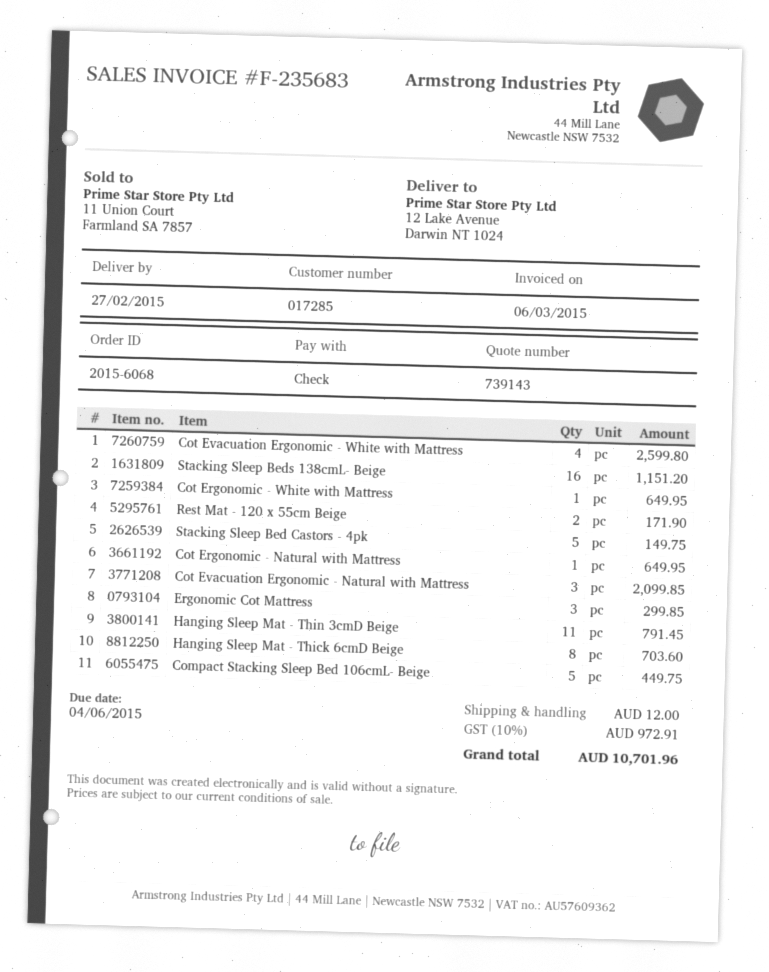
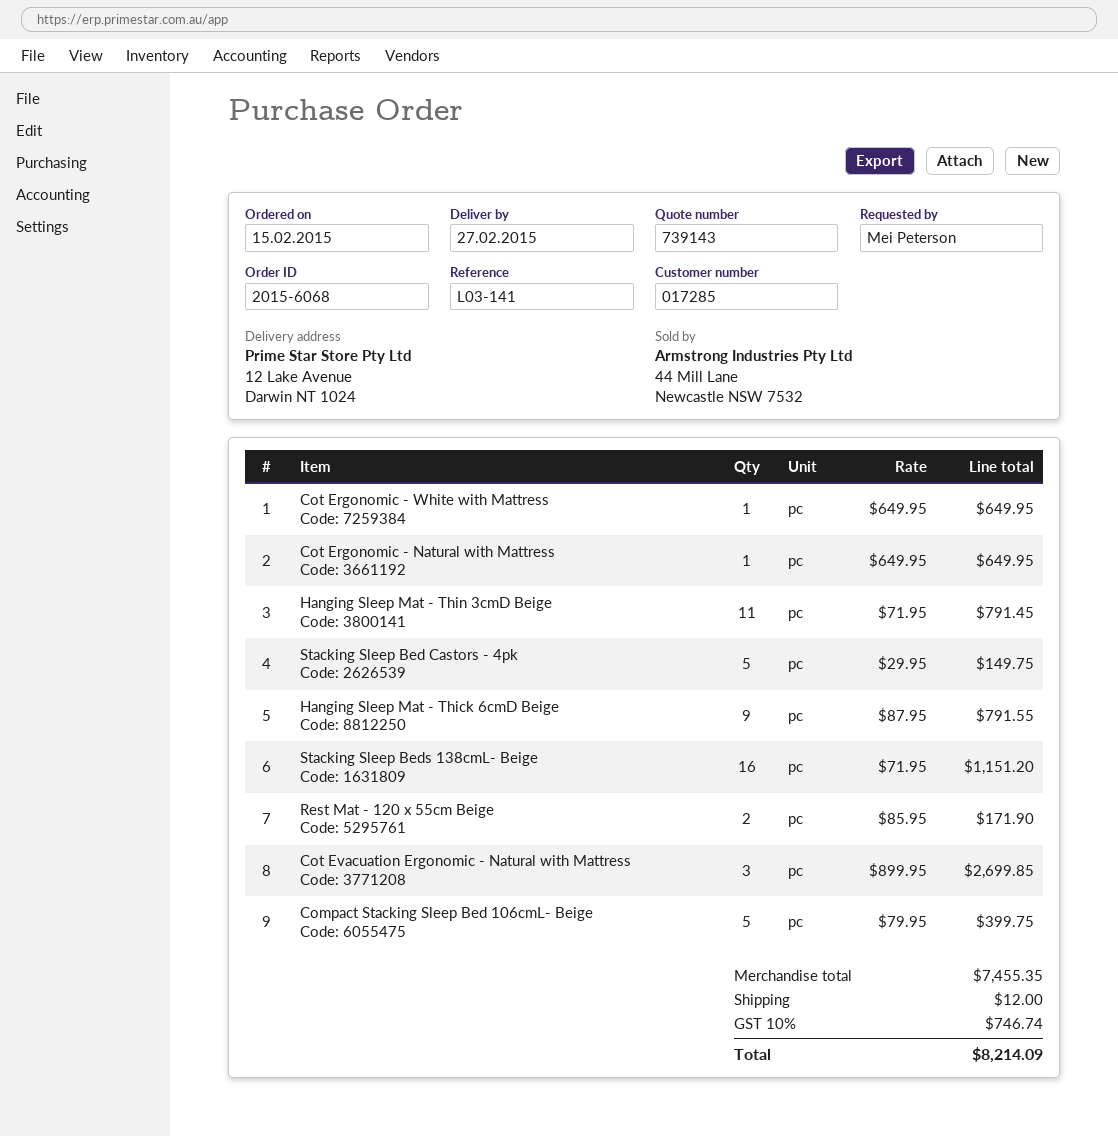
Cot Evacuation Ergonomic - White with Mattress: 4 for 2599.80 -> none
Cot Evacuation Ergonomic - Natural with Mattress: 3 for 2099.85 -> 3 for 2699.85
Ergonomic Cot Mattress: 3 for 299.85 -> none
Hanging Sleep Mat - Thick 6cmD Beige: 8 for 703.60 -> 9 for 791.55
Compact Stacking Sleep Bed 106cmL- Beige: 5 for 449.75 -> 5 for 399.75
tax: 10% = 972.91 -> 10% = 746.74
total: 10701.96 -> 8214.09

